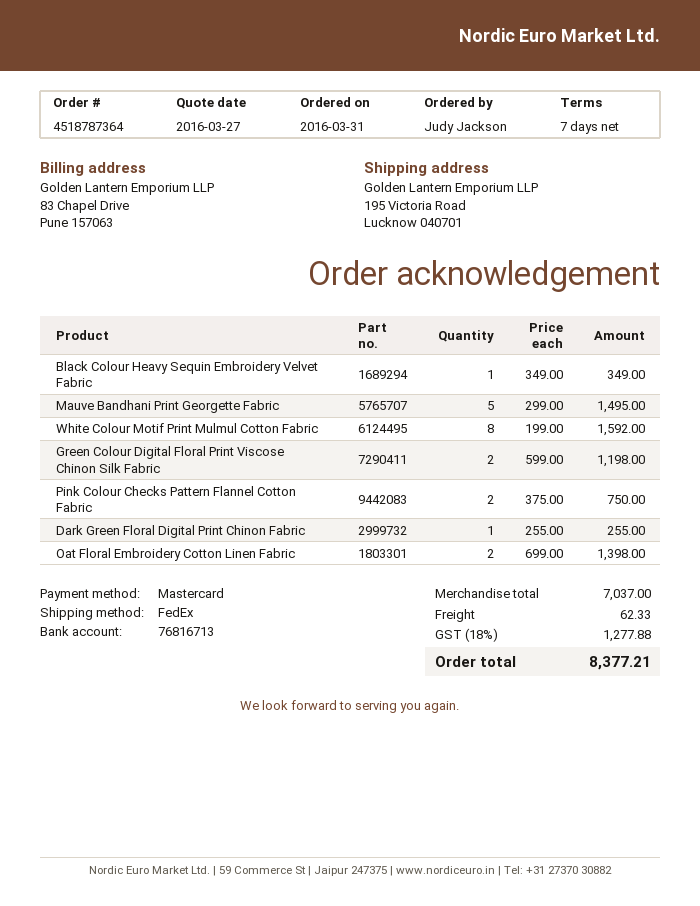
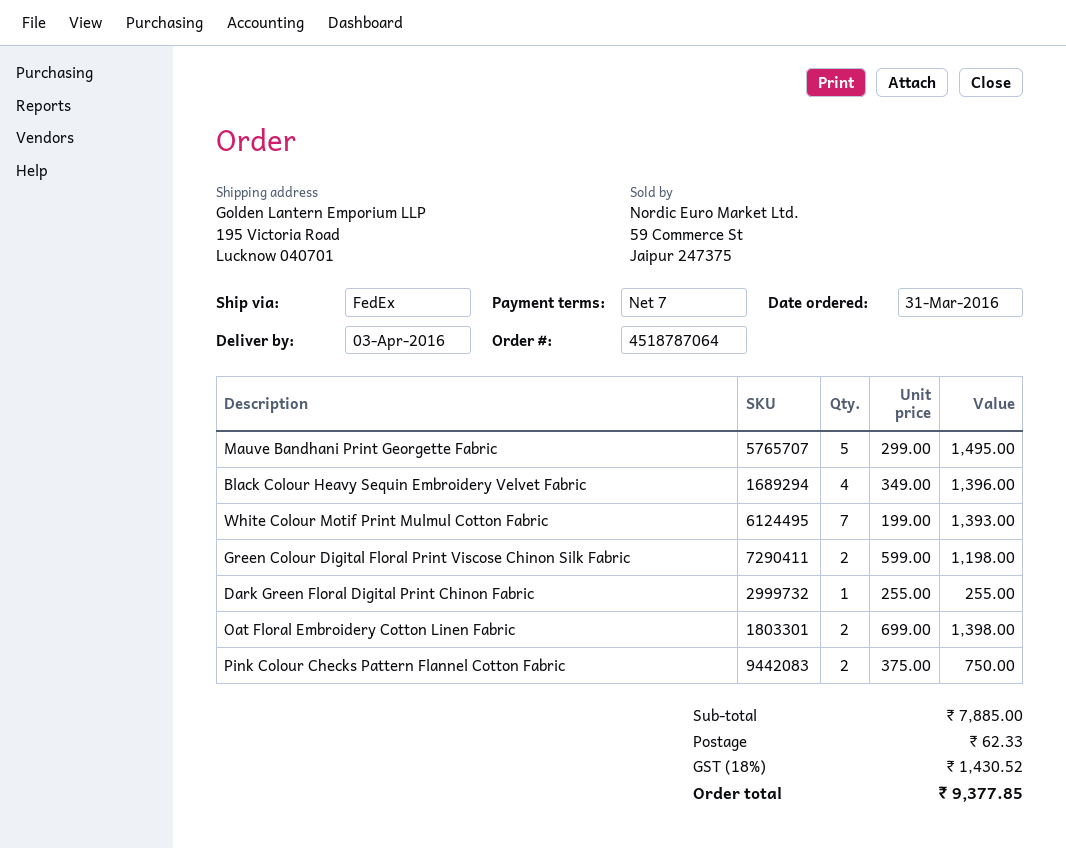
order number: 4518787364 -> 4518787064
Black Colour Heavy Sequin Embroidery Velvet Fabric: 1 x 349.00 = 349.00 -> 4 x 349.00 = 1396.00
White Colour Motif Print Mulmul Cotton Fabric: 8 x 199.00 = 1592.00 -> 7 x 199.00 = 1393.00
subtotal: 7037.00 -> 7885.00
tax: 18% = 1277.88 -> 18% = 1430.52
total: 8377.21 -> 9377.85

